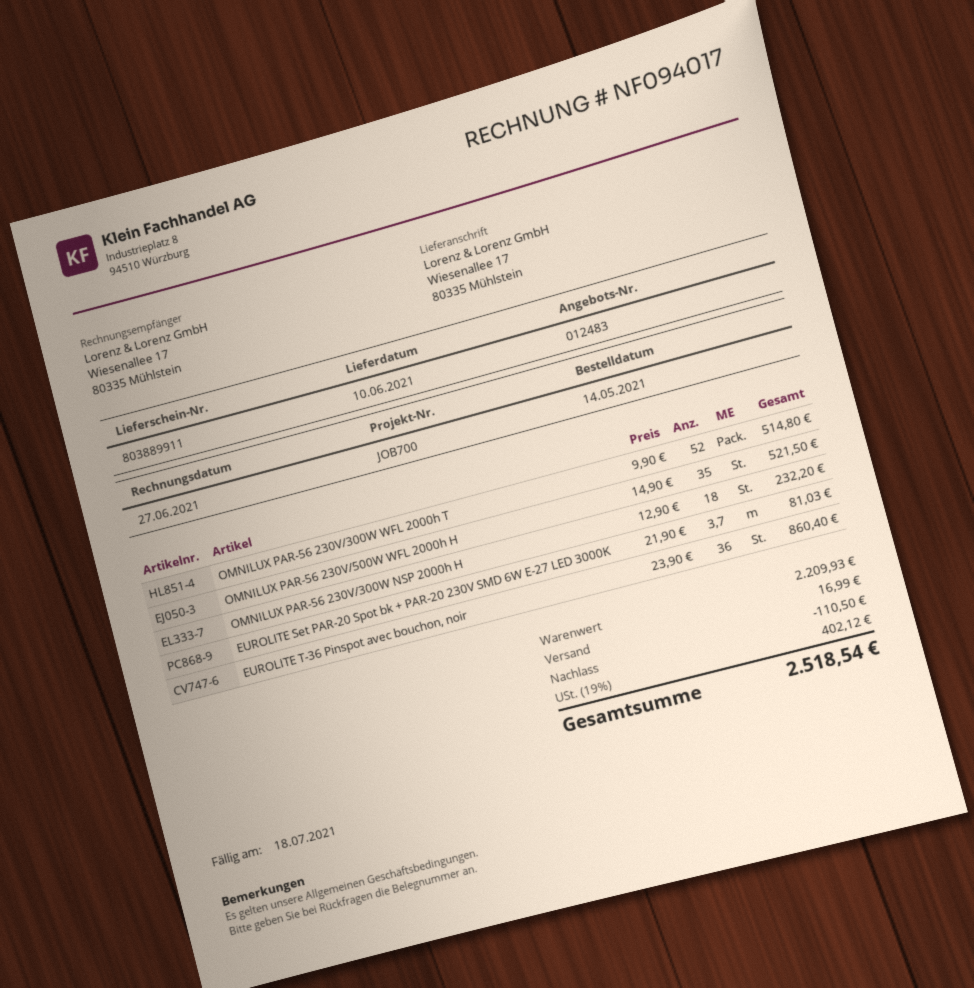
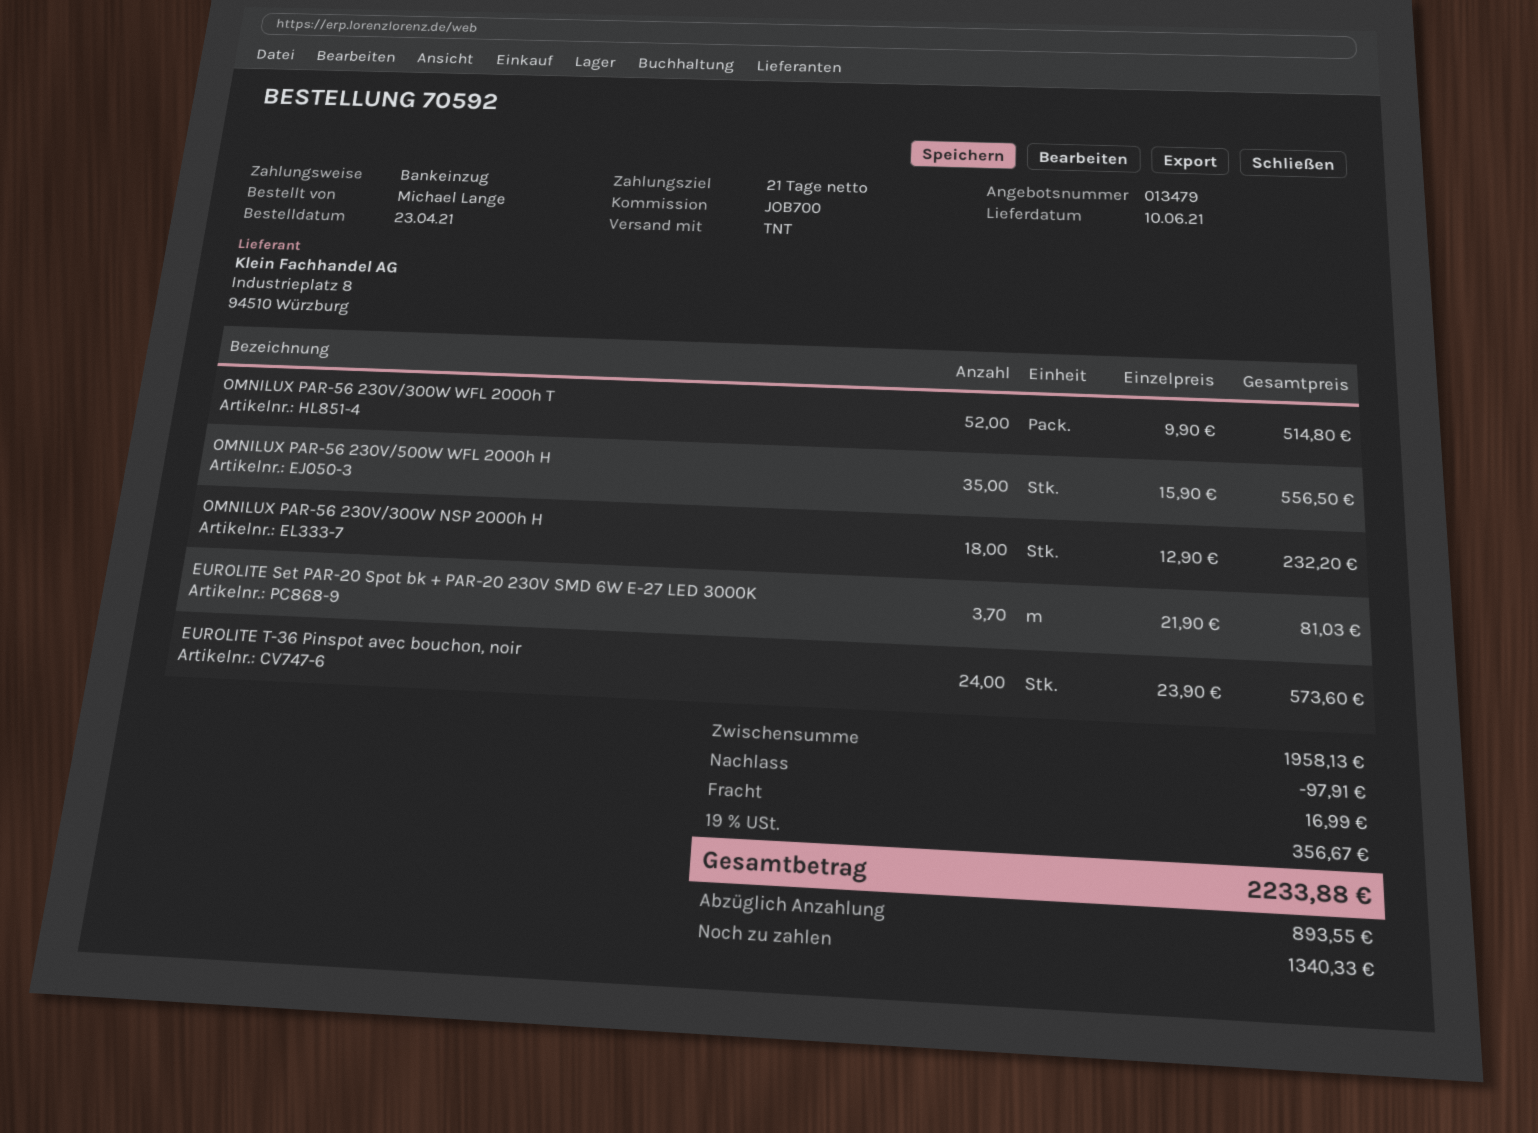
quote number: 012483 -> 013479
order date: 2021-05-14 -> 2021-04-23
OMNILUX PAR-56 230V/500W WFL 2000h H: 35 x 14.90 = 521.50 -> 35 x 15.90 = 556.50
EUROLITE T-36 Pinspot avec bouchon, noir: 36 x 23.90 = 860.40 -> 24 x 23.90 = 573.60
subtotal: 2209.93 -> 1958.13
discount: 110.50 -> 97.91
tax: 19% = 402.12 -> 19% = 356.67
total: 2518.54 -> 2233.88

